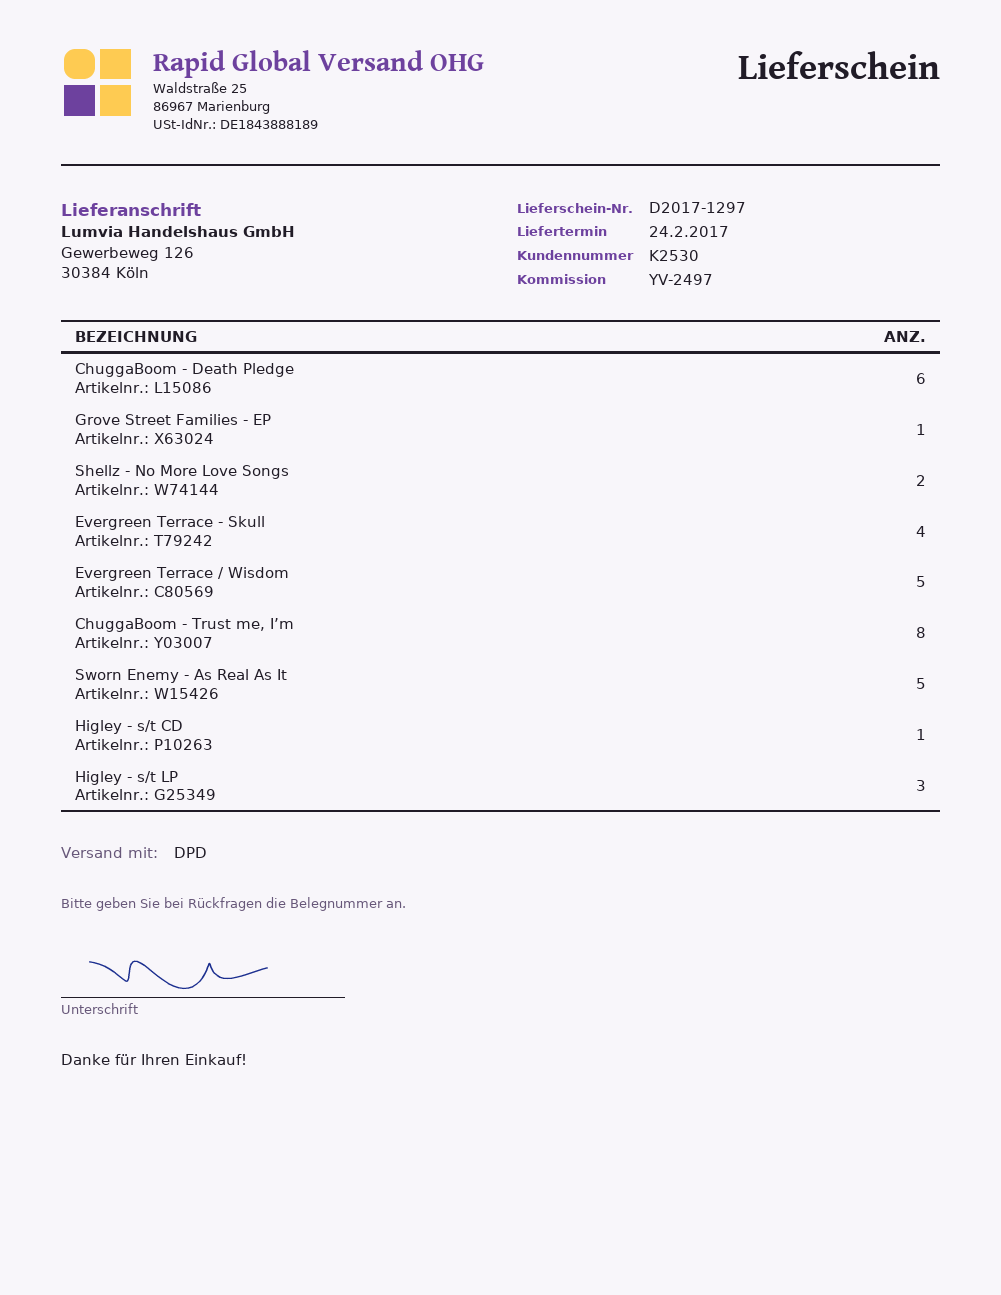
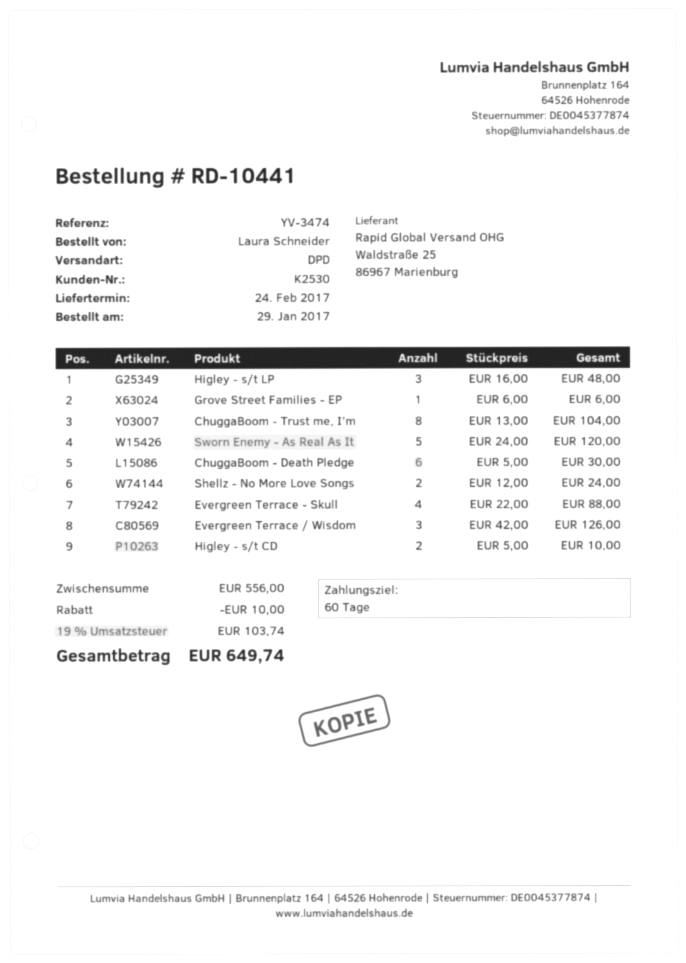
reference: YV-2497 -> YV-3474
Evergreen Terrace / Wisdom: 5 -> 3
Higley - s/t CD: 1 -> 2

